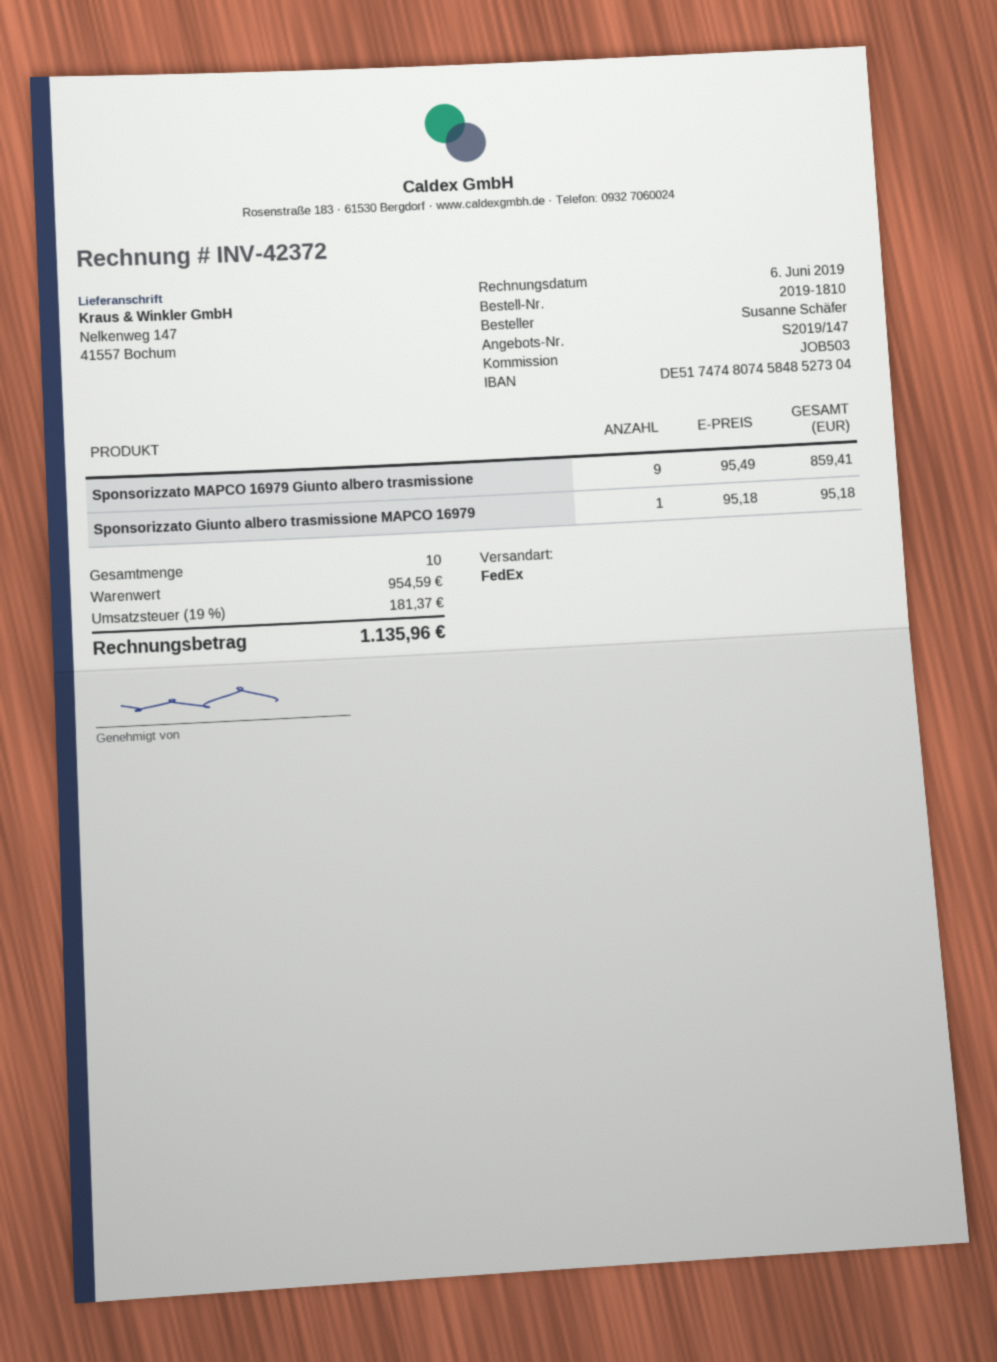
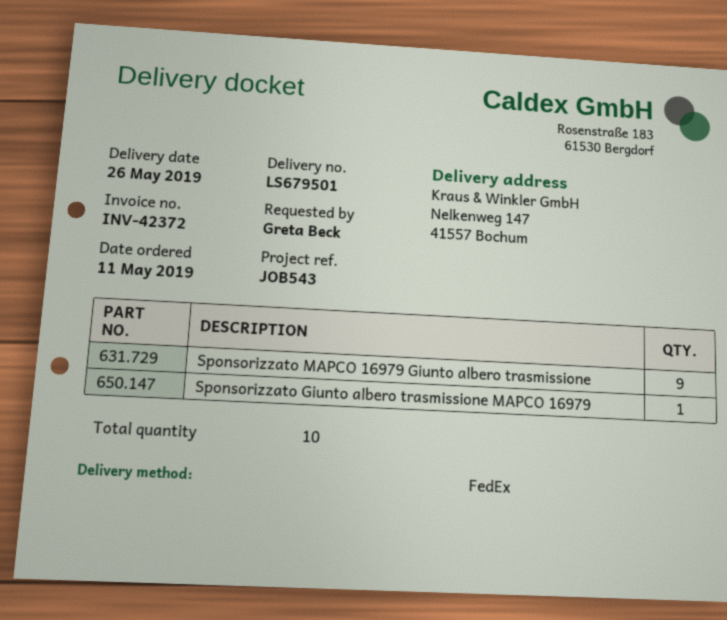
reference: JOB503 -> JOB543
ordered by: Susanne Schäfer -> Greta Beck

